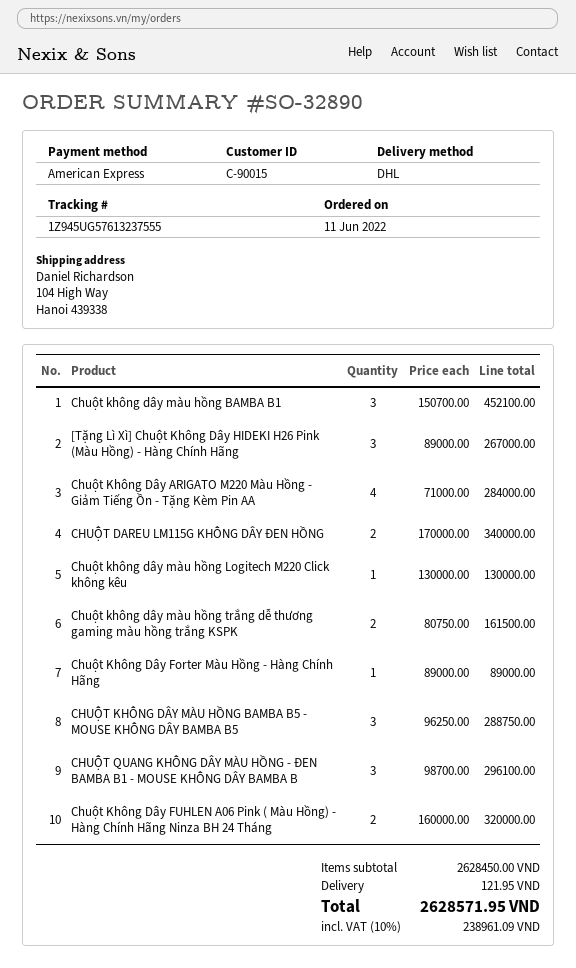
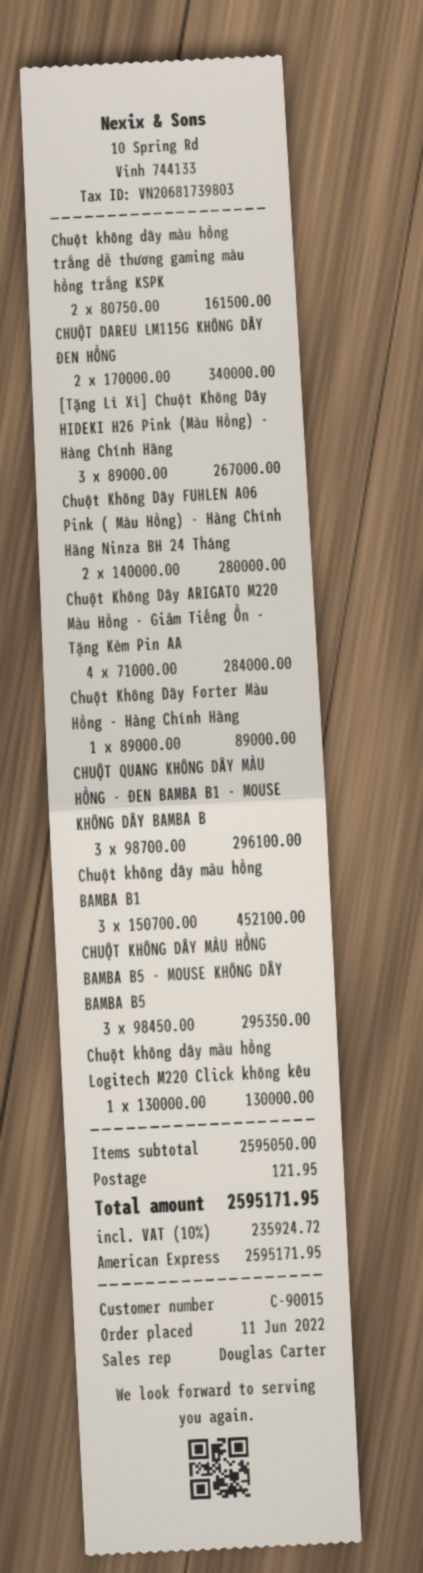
CHUỘT KHÔNG DÂY MÀU HỒNG BAMBA B5 - MOUSE KHÔNG DÂY BAMBA B5: 3 x 96250.00 = 288750.00 -> 3 x 98450.00 = 295350.00
Chuột Không Dây FUHLEN A06 Pink ( Màu Hồng) - Hàng Chính Hãng Ninza BH 24 Tháng: 2 x 160000.00 = 320000.00 -> 2 x 140000.00 = 280000.00
subtotal: 2628450.00 -> 2595050.00
tax: 10% = 238961.09 -> 10% = 235924.72
total: 2628571.95 -> 2595171.95

